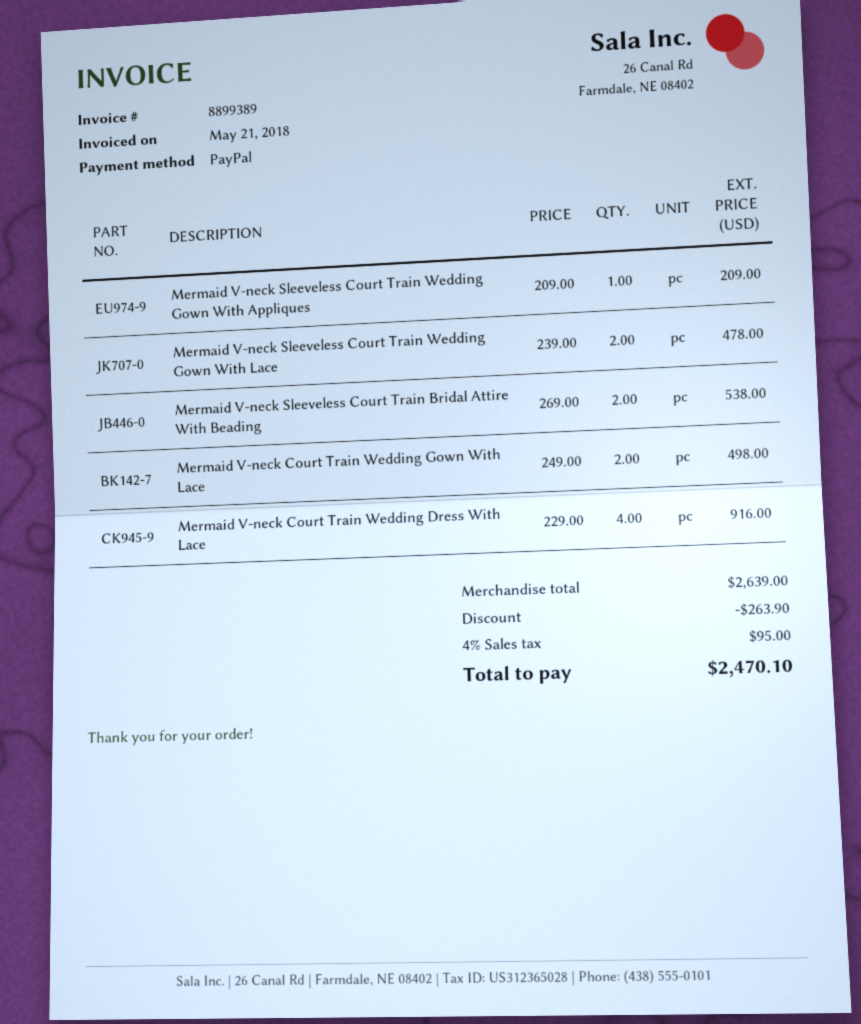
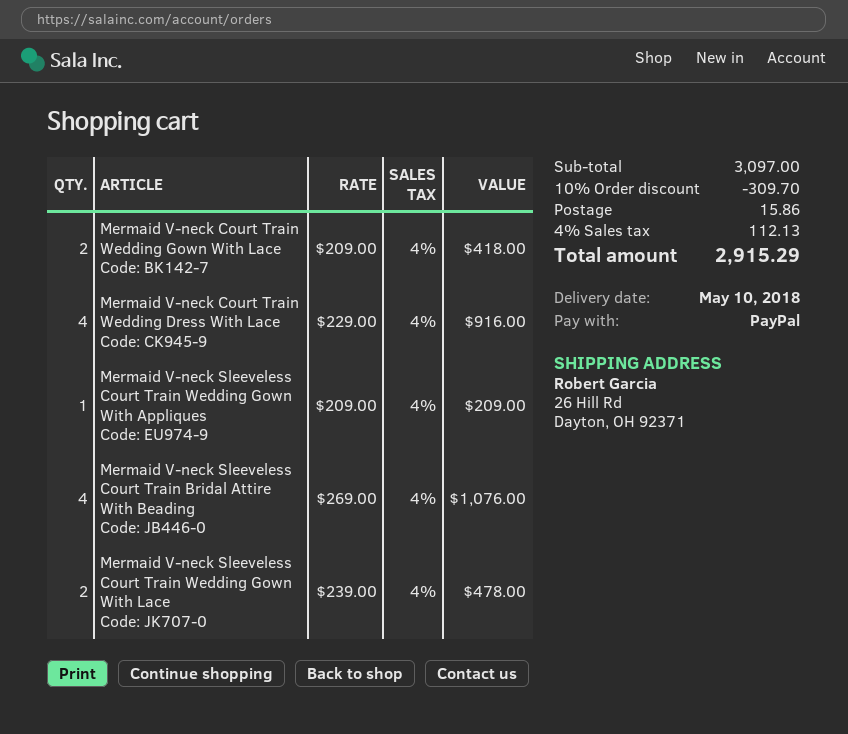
Mermaid V-neck Sleeveless Court Train Bridal Attire With Beading: 2 x 269.00 = 538.00 -> 4 x 269.00 = 1076.00
Mermaid V-neck Court Train Wedding Gown With Lace: 2 x 249.00 = 498.00 -> 2 x 209.00 = 418.00
subtotal: 2639.00 -> 3097.00
discount: 263.90 -> 309.70
shipping: none -> 15.86
tax: 4% = 95.00 -> 4% = 112.13
total: 2470.10 -> 2915.29

